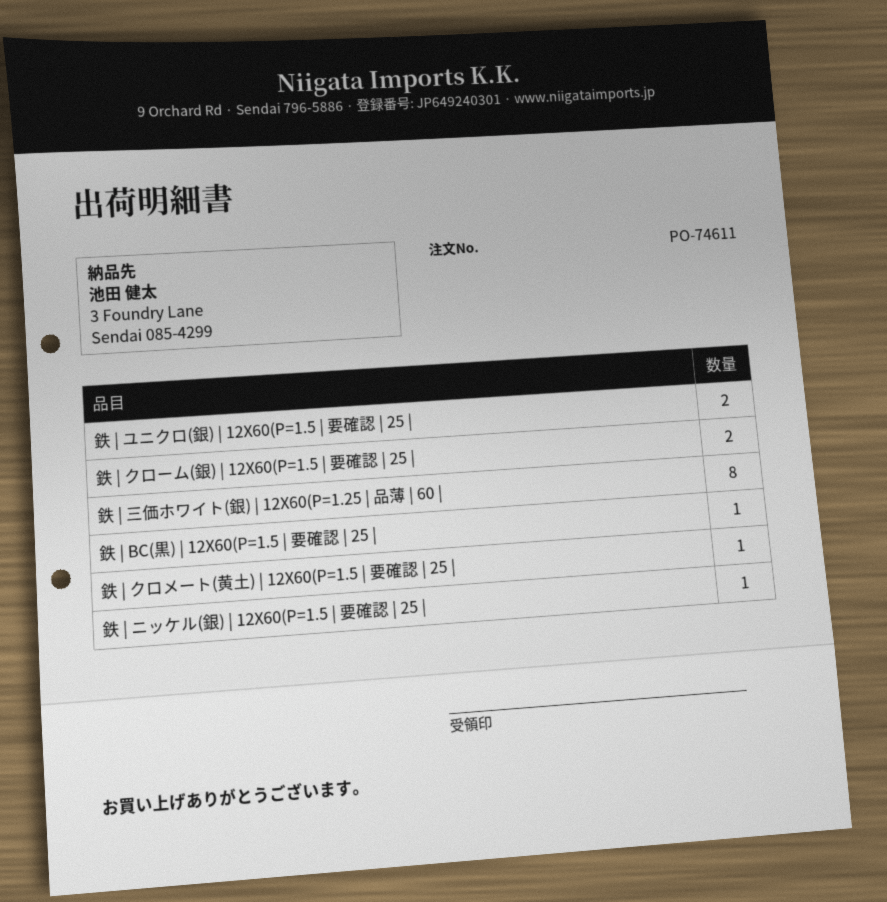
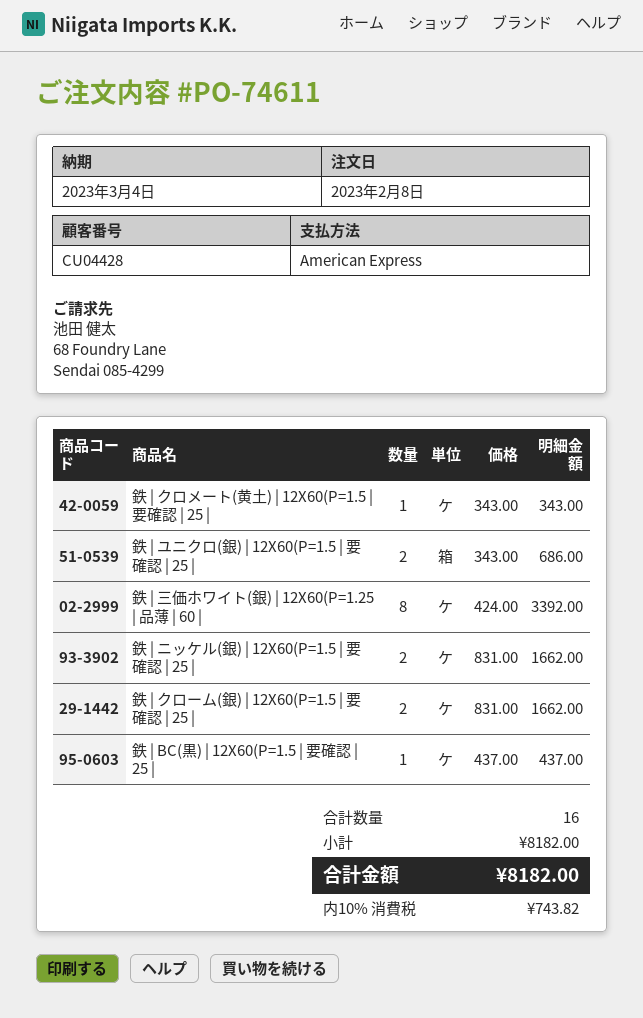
鉄 | ニッケル(銀) | 12X60(P=1.5 | 要確認 | 25 |: 1 -> 2

